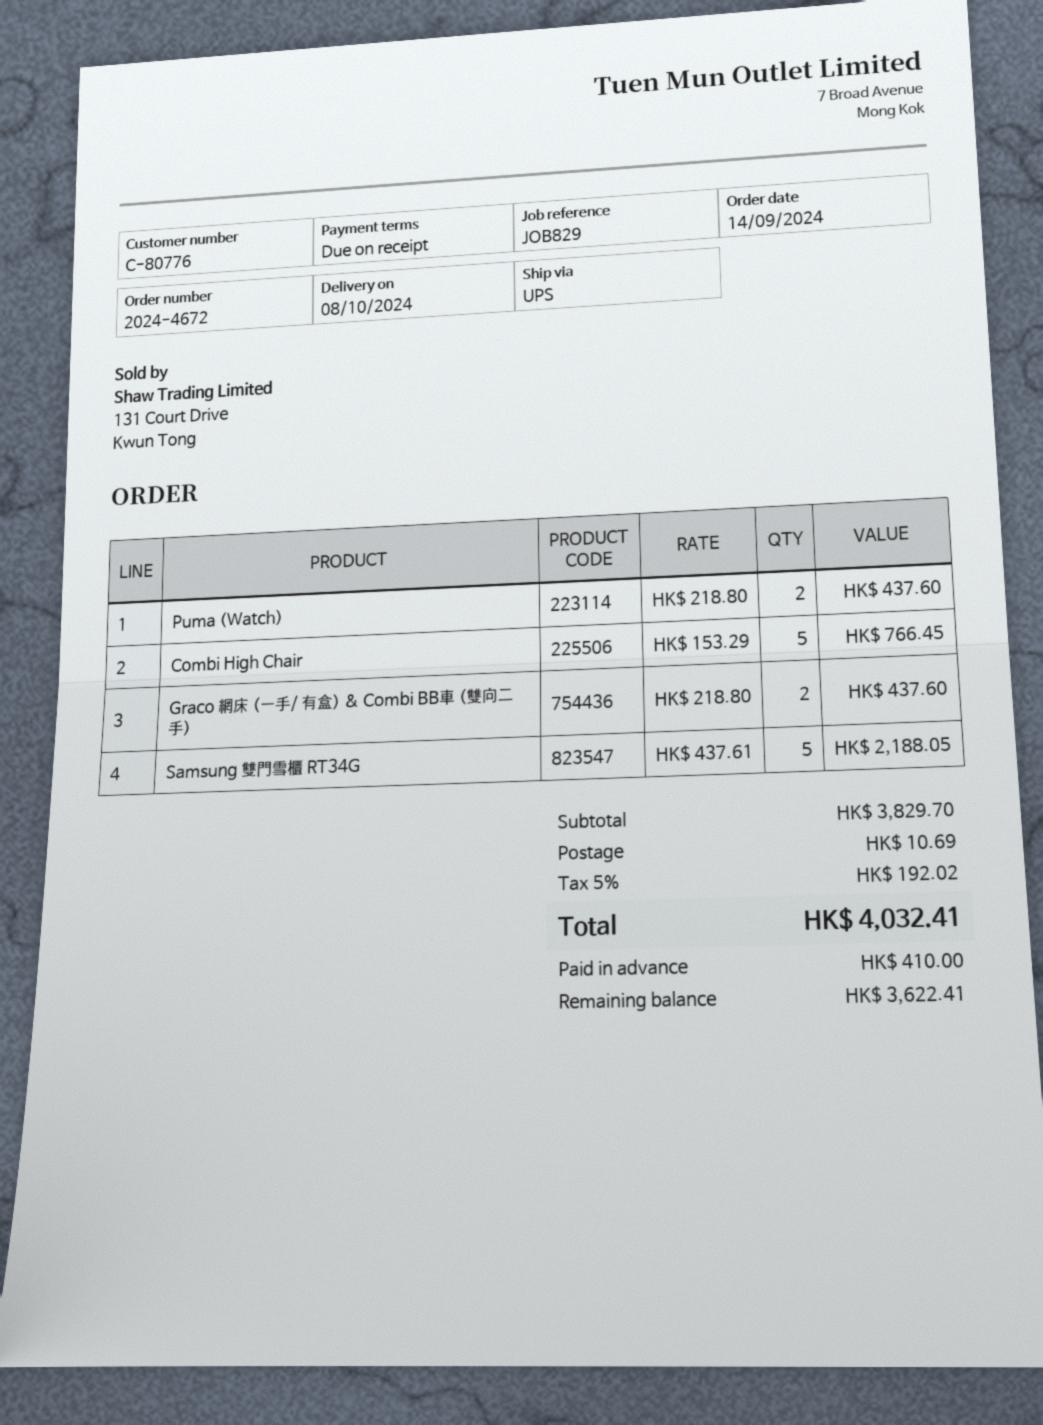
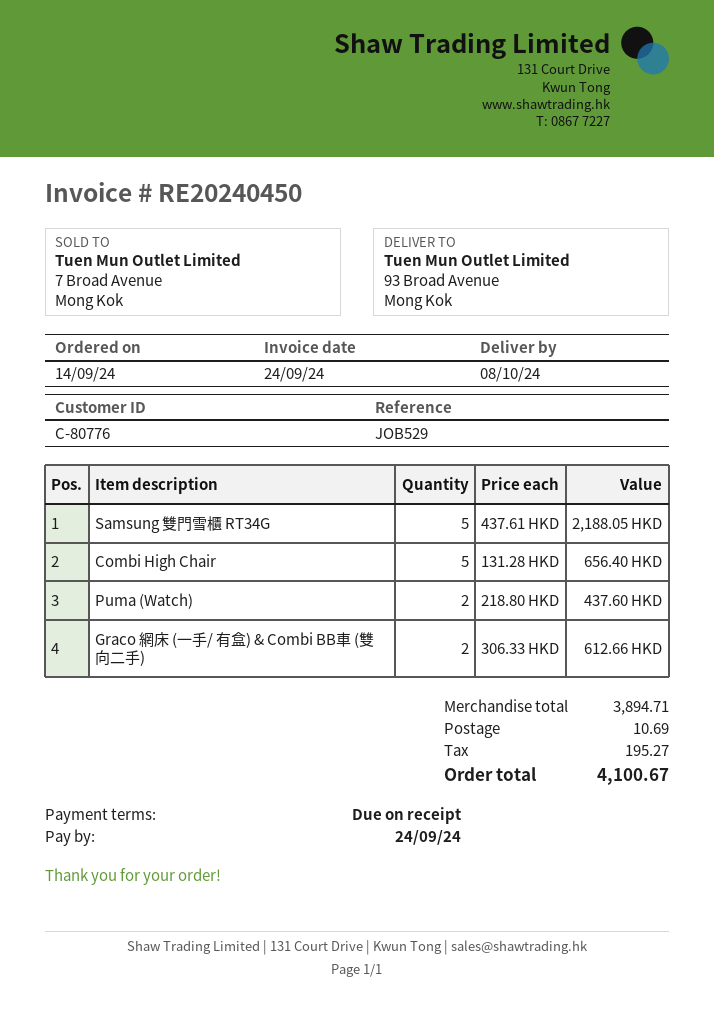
reference: JOB829 -> JOB529
Combi High Chair: 5 x 153.29 = 766.45 -> 5 x 131.28 = 656.40
Graco 網床 (一手/ 有盒) & Combi BB車 (雙向二手): 2 x 218.80 = 437.60 -> 2 x 306.33 = 612.66
subtotal: 3829.70 -> 3894.71
tax: 192.02 -> 195.27
total: 4032.41 -> 4100.67

